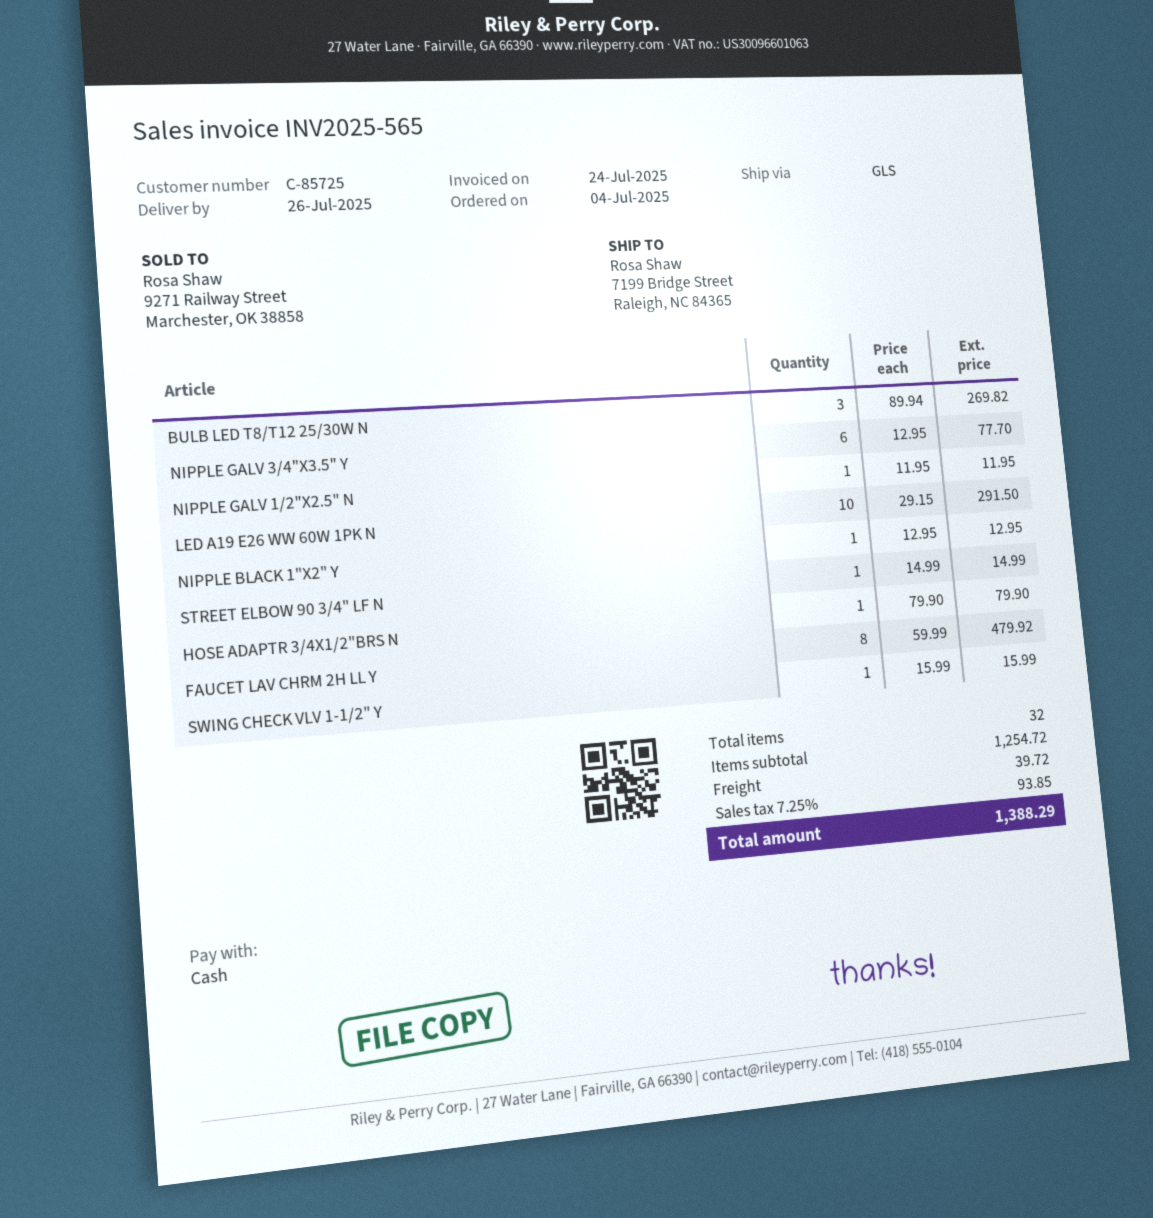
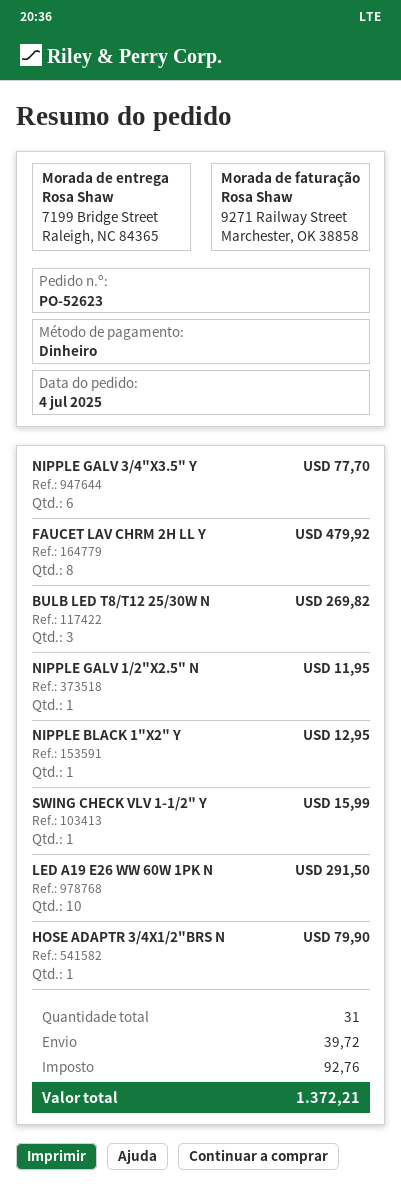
STREET ELBOW 90 3/4" LF N: 1 for 14.99 -> none
total quantity: 32 -> 31
tax: 93.85 -> 92.76
total: 1388.29 -> 1372.21

